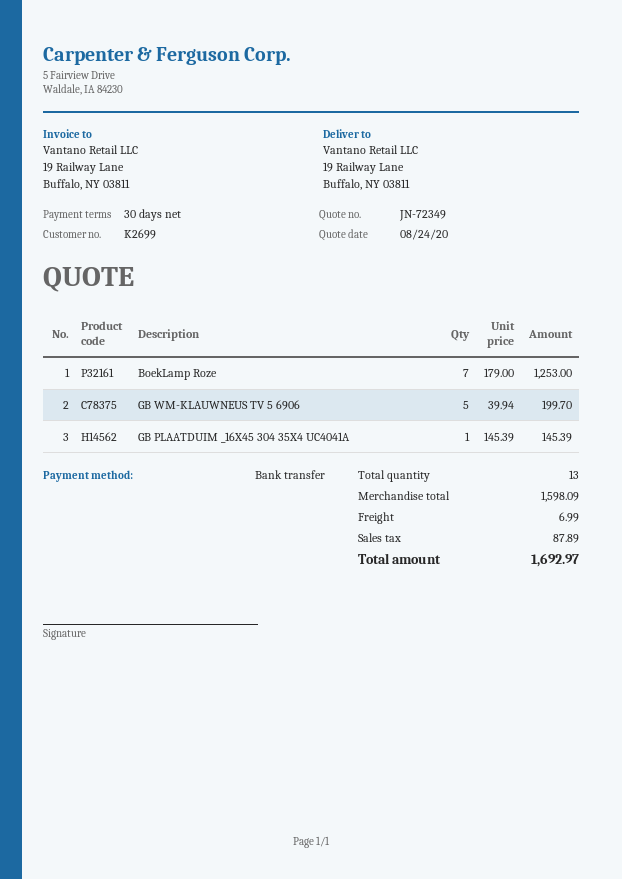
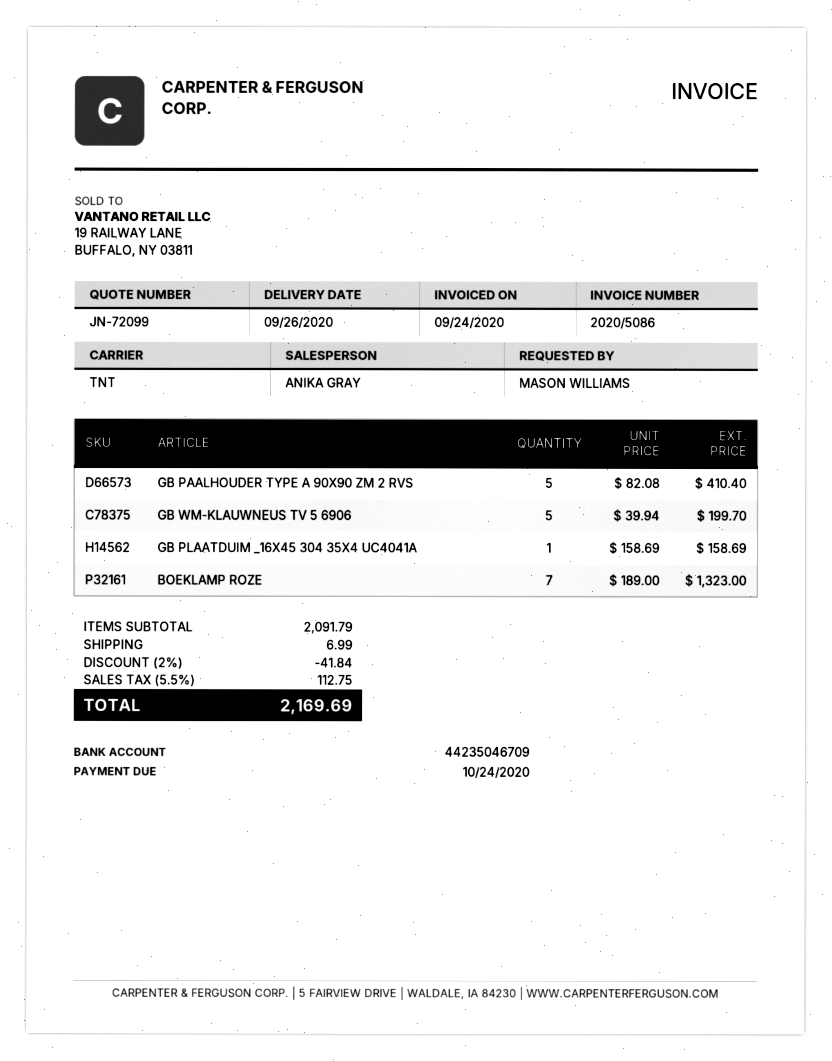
quote number: JN-72349 -> JN-72099
BoekLamp Roze: 7 x 179.00 = 1253.00 -> 7 x 189.00 = 1323.00
GB PLAATDUIM _16X45 304 35X4 UC4041A: 1 x 145.39 = 145.39 -> 1 x 158.69 = 158.69
GB PAALHOUDER TYPE A 90X90 ZM 2 RVS: none -> 5 x 82.08 = 410.40
subtotal: 1598.09 -> 2091.79
discount: none -> 2% = 41.84
tax: 87.89 -> 112.75
total: 1692.97 -> 2169.69

